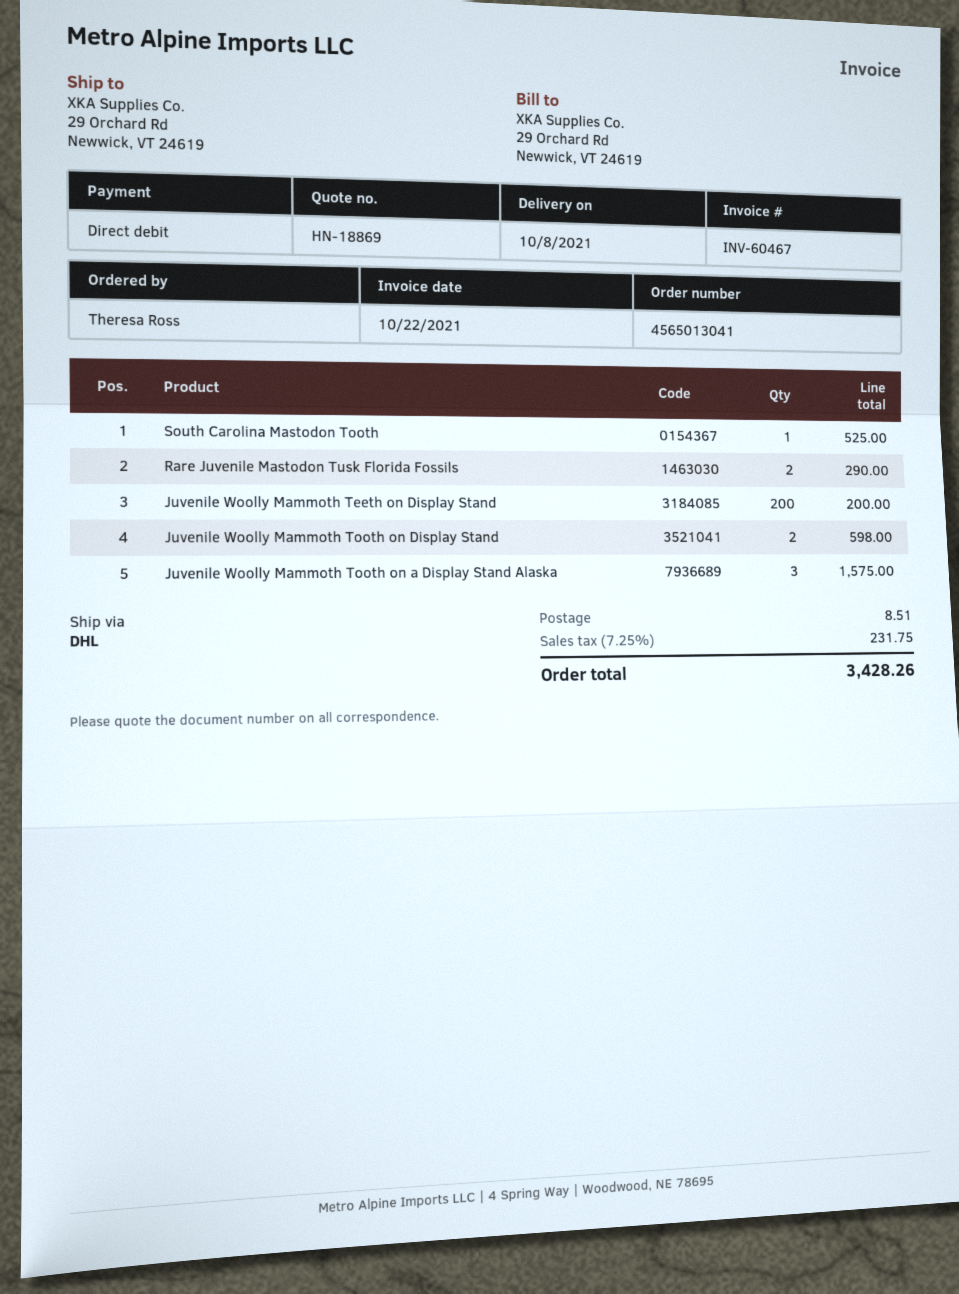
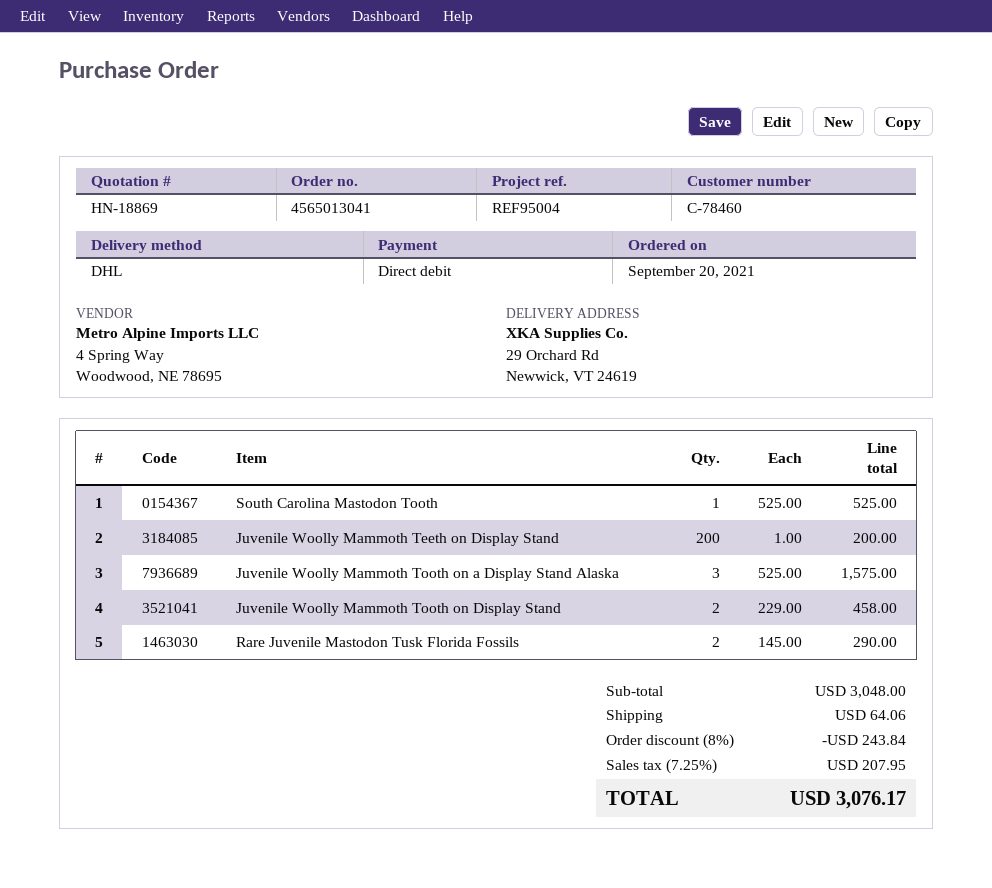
Juvenile Woolly Mammoth Tooth on Display Stand: 2 for 598.00 -> 2 for 458.00
discount: none -> 8% = 243.84
shipping: 8.51 -> 64.06
tax: 7.25% = 231.75 -> 7.25% = 207.95
total: 3428.26 -> 3076.17

